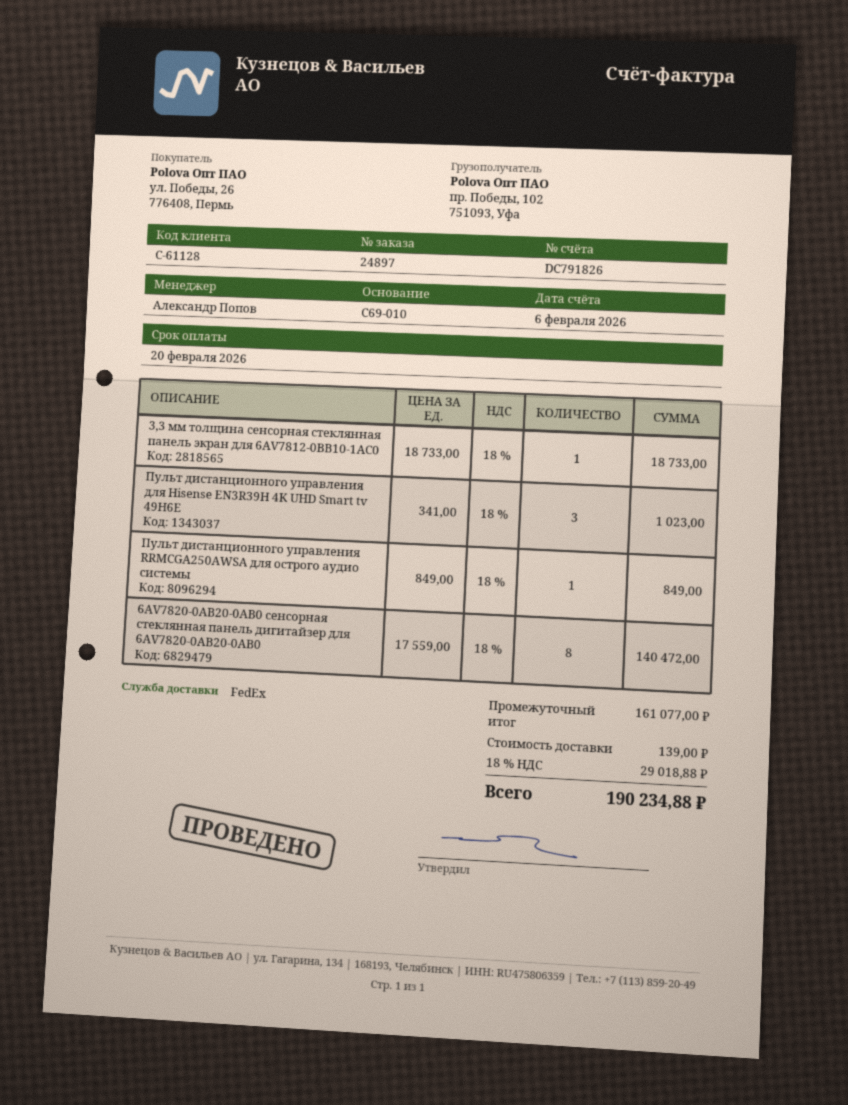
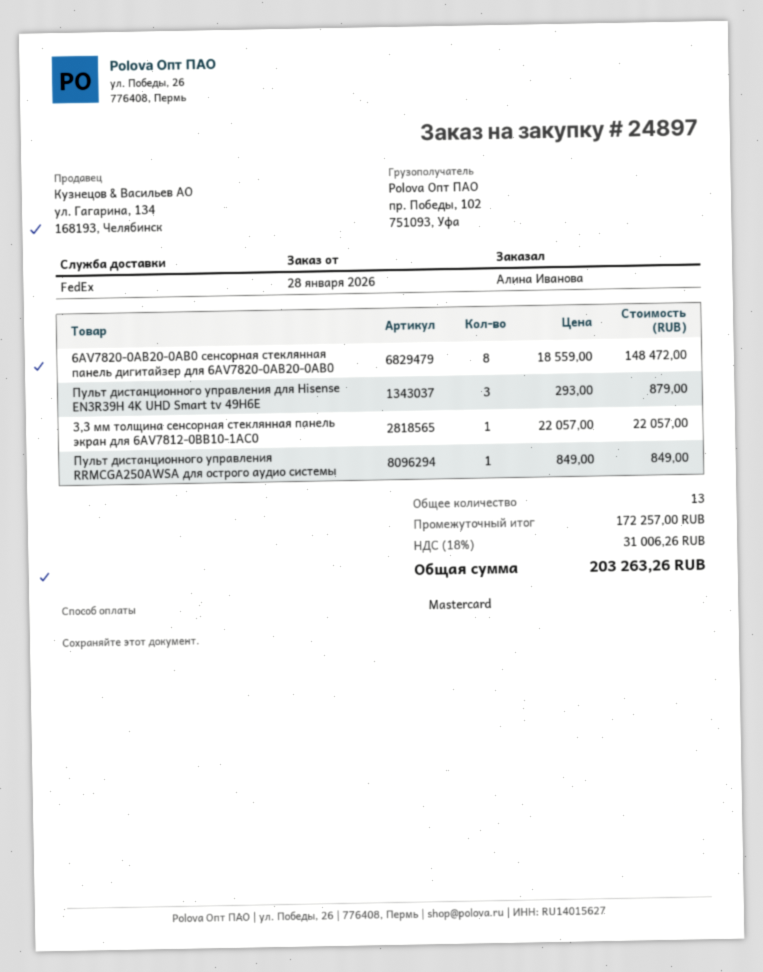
3,3 мм толщина сенсорная стеклянная панель экран для 6AV7812-0BB10-1AC0: 1 x 18733.00 = 18733.00 -> 1 x 22057.00 = 22057.00
Пульт дистанционного управления для Hisense EN3R39H 4K UHD Smart tv 49H6E: 3 x 341.00 = 1023.00 -> 3 x 293.00 = 879.00
6AV7820-0AB20-0AB0 сенсорная стеклянная панель дигитайзер для 6AV7820-0AB20-0AB0: 8 x 17559.00 = 140472.00 -> 8 x 18559.00 = 148472.00
subtotal: 161077.00 -> 172257.00
shipping: 139.00 -> none
tax: 18% = 29018.88 -> 18% = 31006.26
total: 190234.88 -> 203263.26

